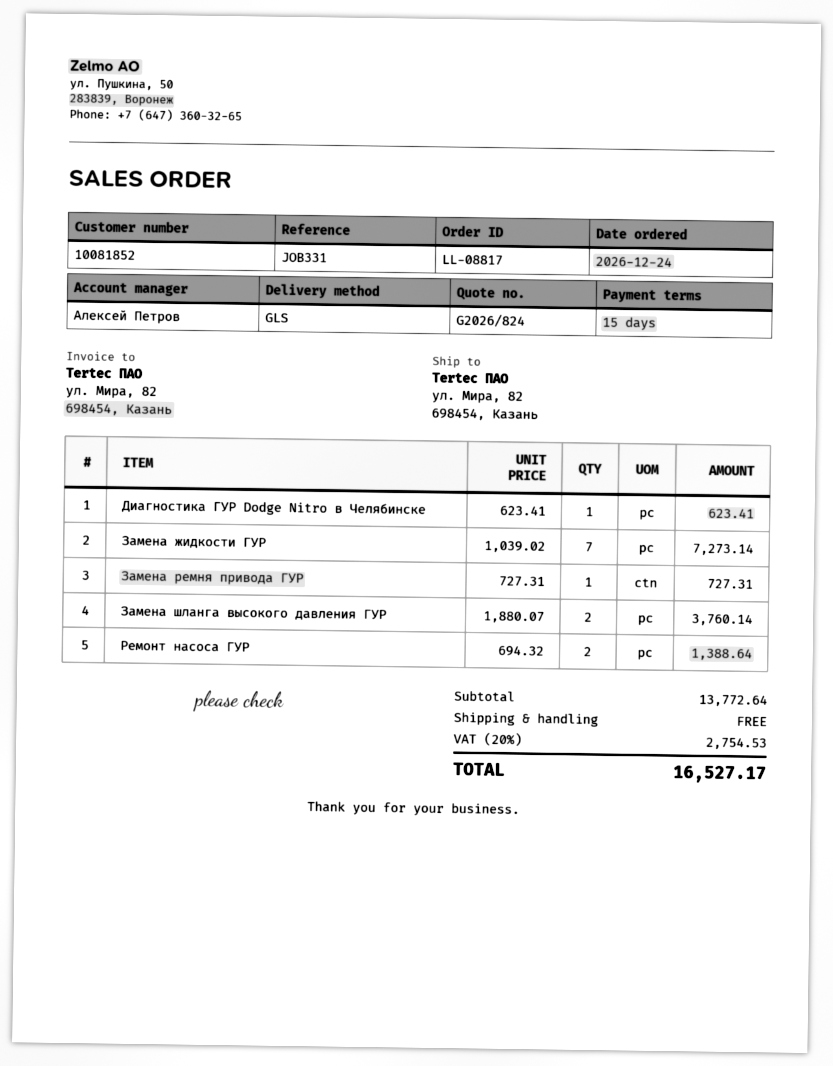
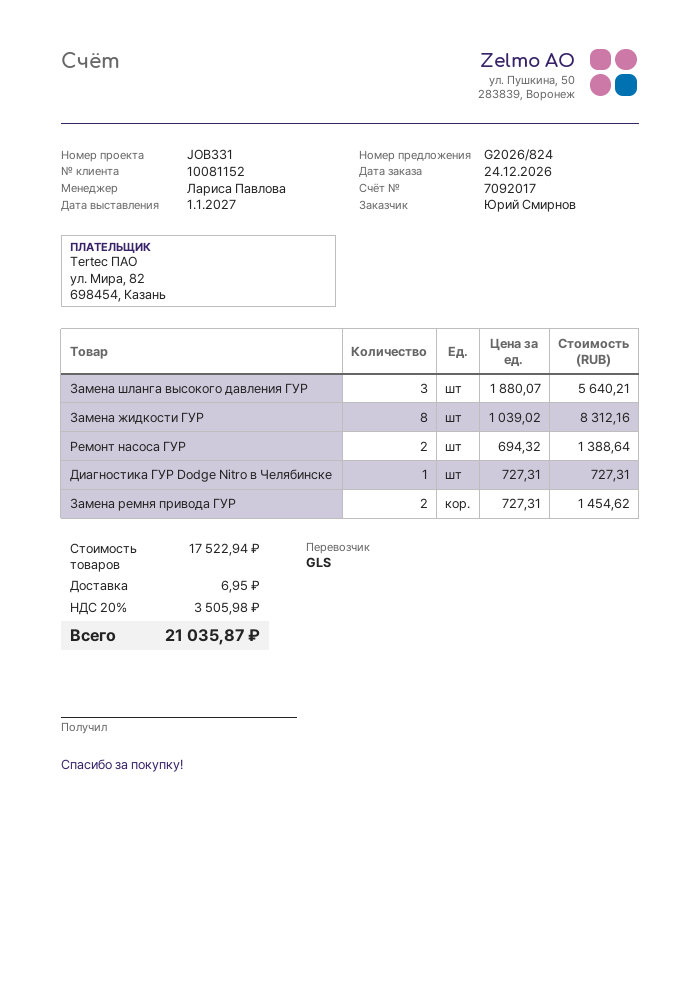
customer number: 10081852 -> 10081152
sales rep: Алексей Петров -> Лариса Павлова
Диагностика ГУР Dodge Nitro в Челябинске: 1 x 623.41 = 623.41 -> 1 x 727.31 = 727.31
Замена жидкости ГУР: 7 x 1039.02 = 7273.14 -> 8 x 1039.02 = 8312.16
Замена ремня привода ГУР: 1 x 727.31 = 727.31 -> 2 x 727.31 = 1454.62
Замена шланга высокого давления ГУР: 2 x 1880.07 = 3760.14 -> 3 x 1880.07 = 5640.21
subtotal: 13772.64 -> 17522.94
shipping: 0.00 -> 6.95
tax: 20% = 2754.53 -> 20% = 3505.98
total: 16527.17 -> 21035.87

